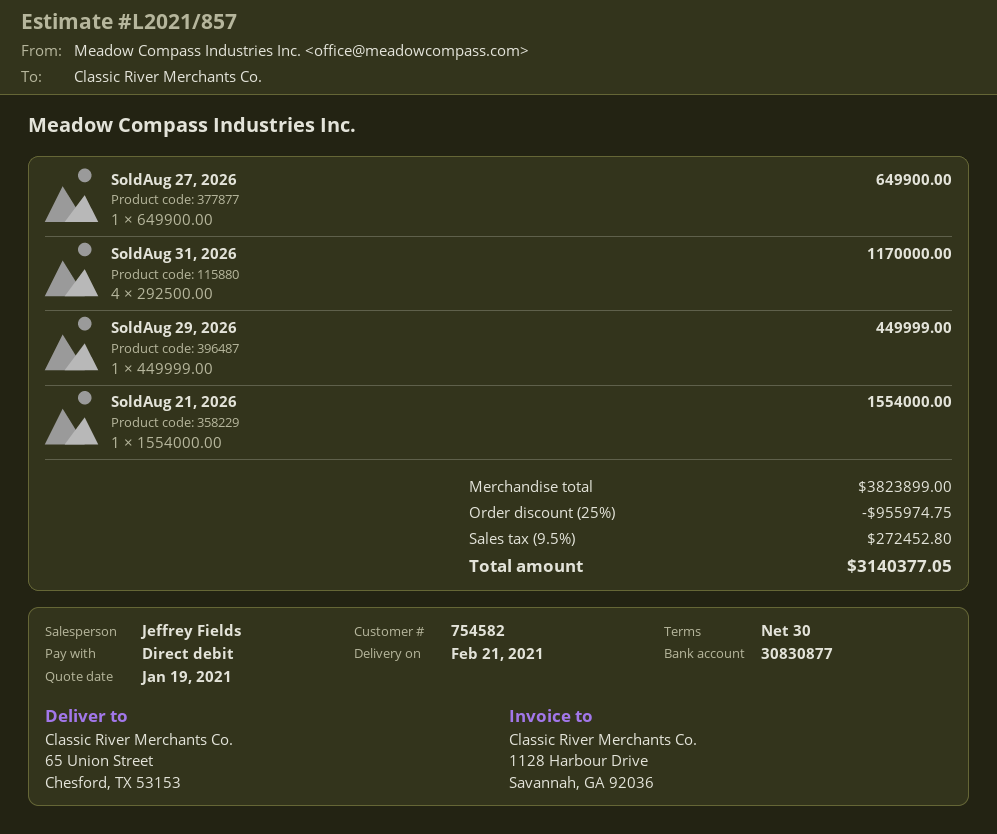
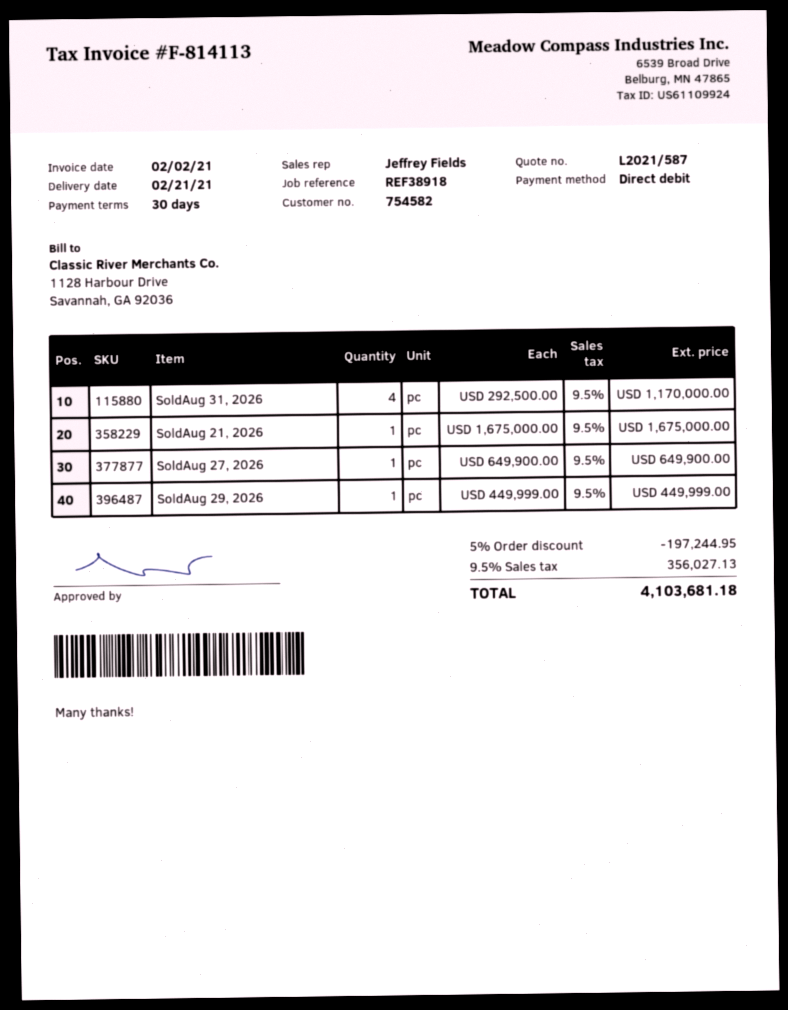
quote number: L2021/857 -> L2021/587
SoldAug 21, 2026: 1 x 1554000.00 = 1554000.00 -> 1 x 1675000.00 = 1675000.00
discount: 25% = 955974.75 -> 5% = 197244.95
tax: 9.5% = 272452.80 -> 9.5% = 356027.13
total: 3140377.05 -> 4103681.18

